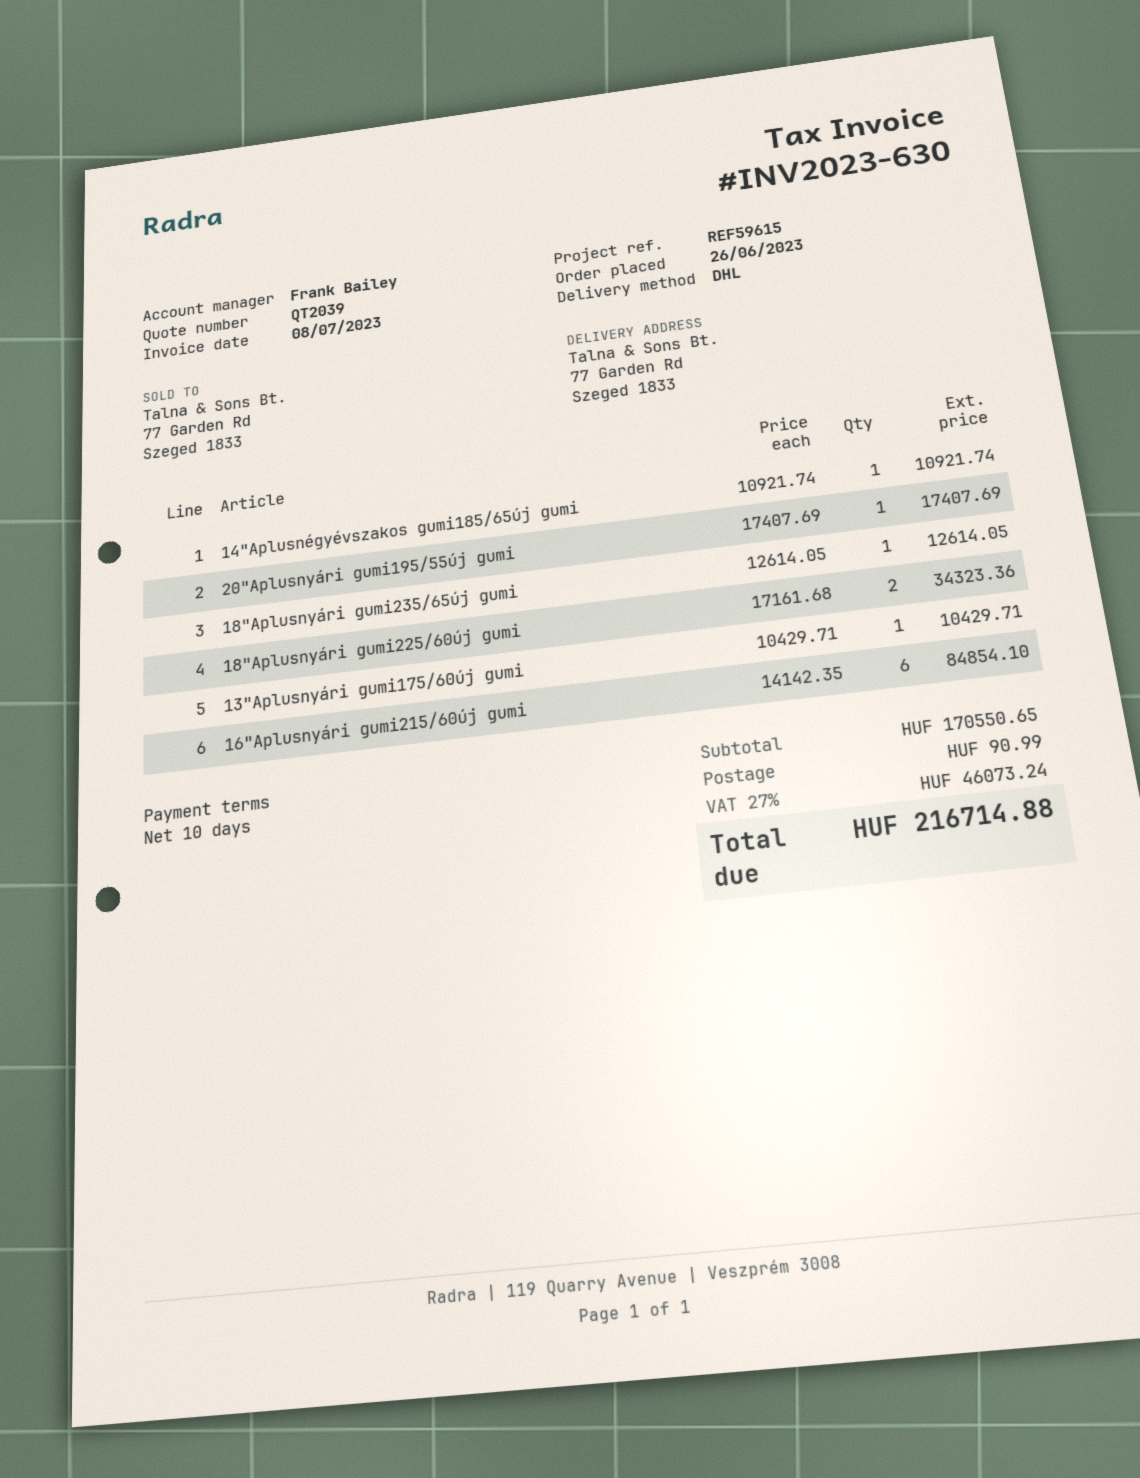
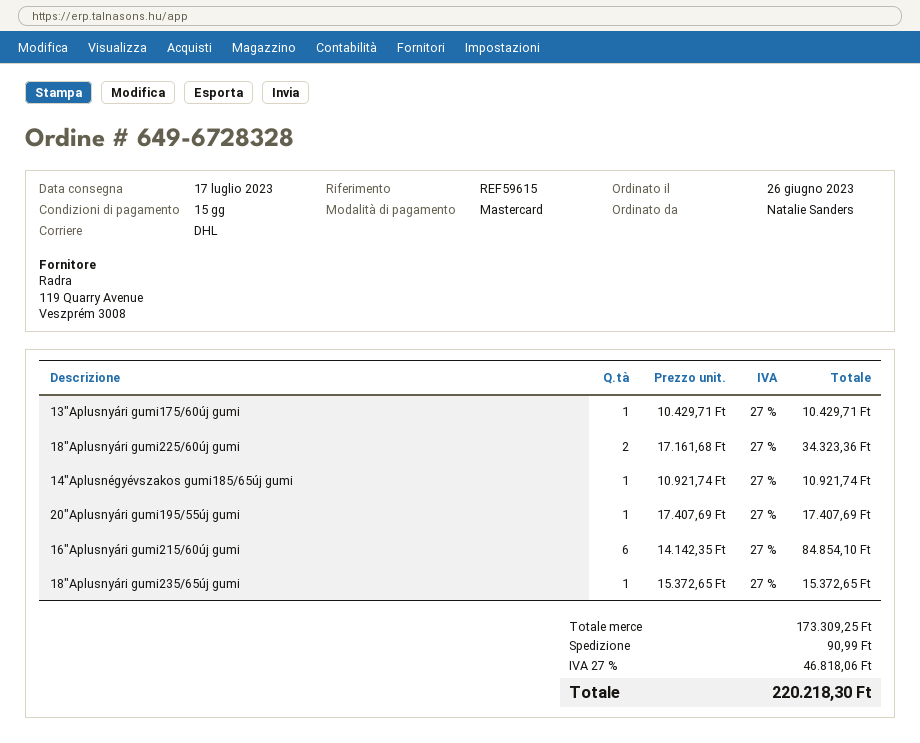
payment terms: 10 days -> 15 days
18"Aplusnyári gumi235/65új gumi: 1 x 12614.05 = 12614.05 -> 1 x 15372.65 = 15372.65
subtotal: 170550.65 -> 173309.25
tax: 27% = 46073.24 -> 27% = 46818.06
total: 216714.88 -> 220218.30

